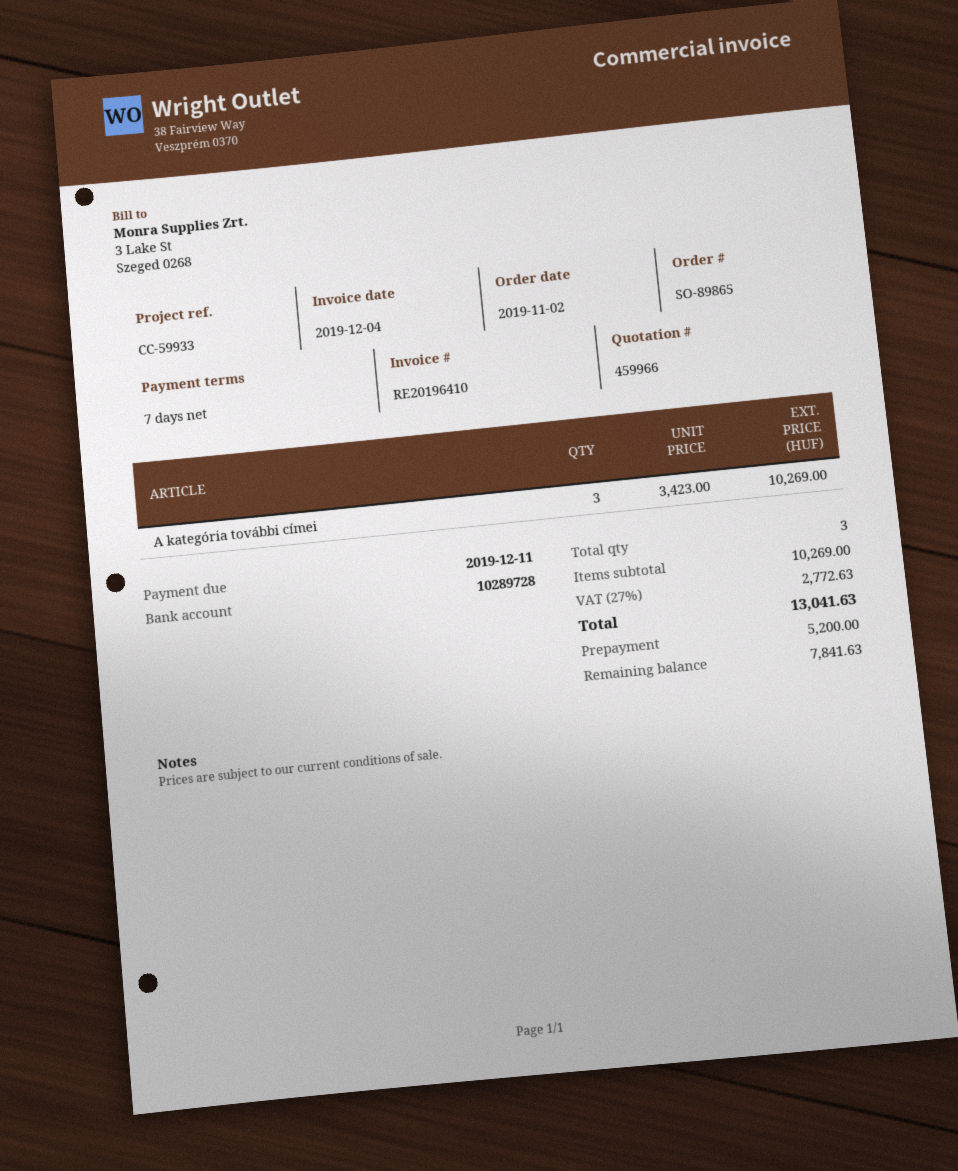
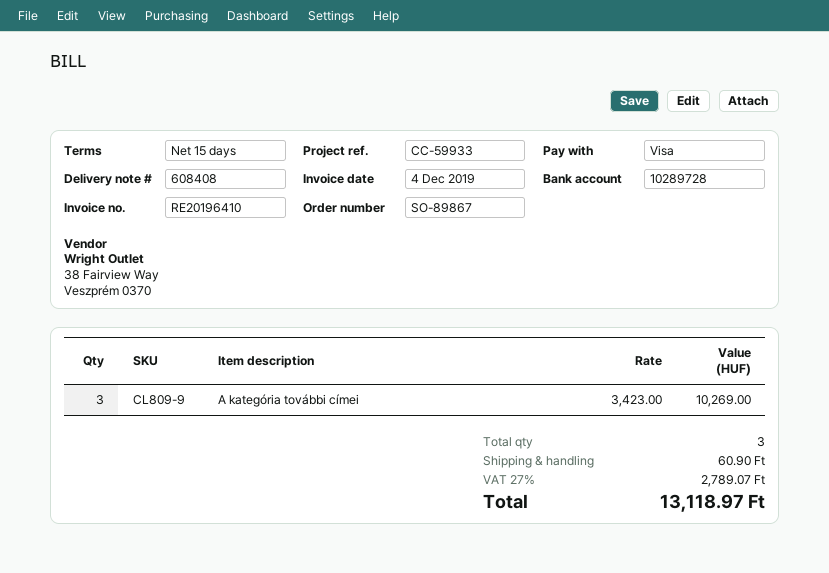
order number: SO-89865 -> SO-89867
payment terms: 7 days -> 15 days
shipping: none -> 60.90
tax: 27% = 2772.63 -> 27% = 2789.07
total: 13041.63 -> 13118.97

